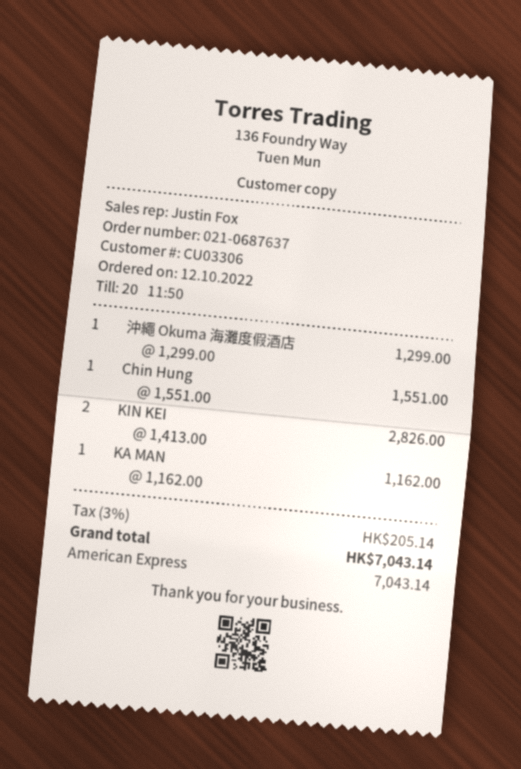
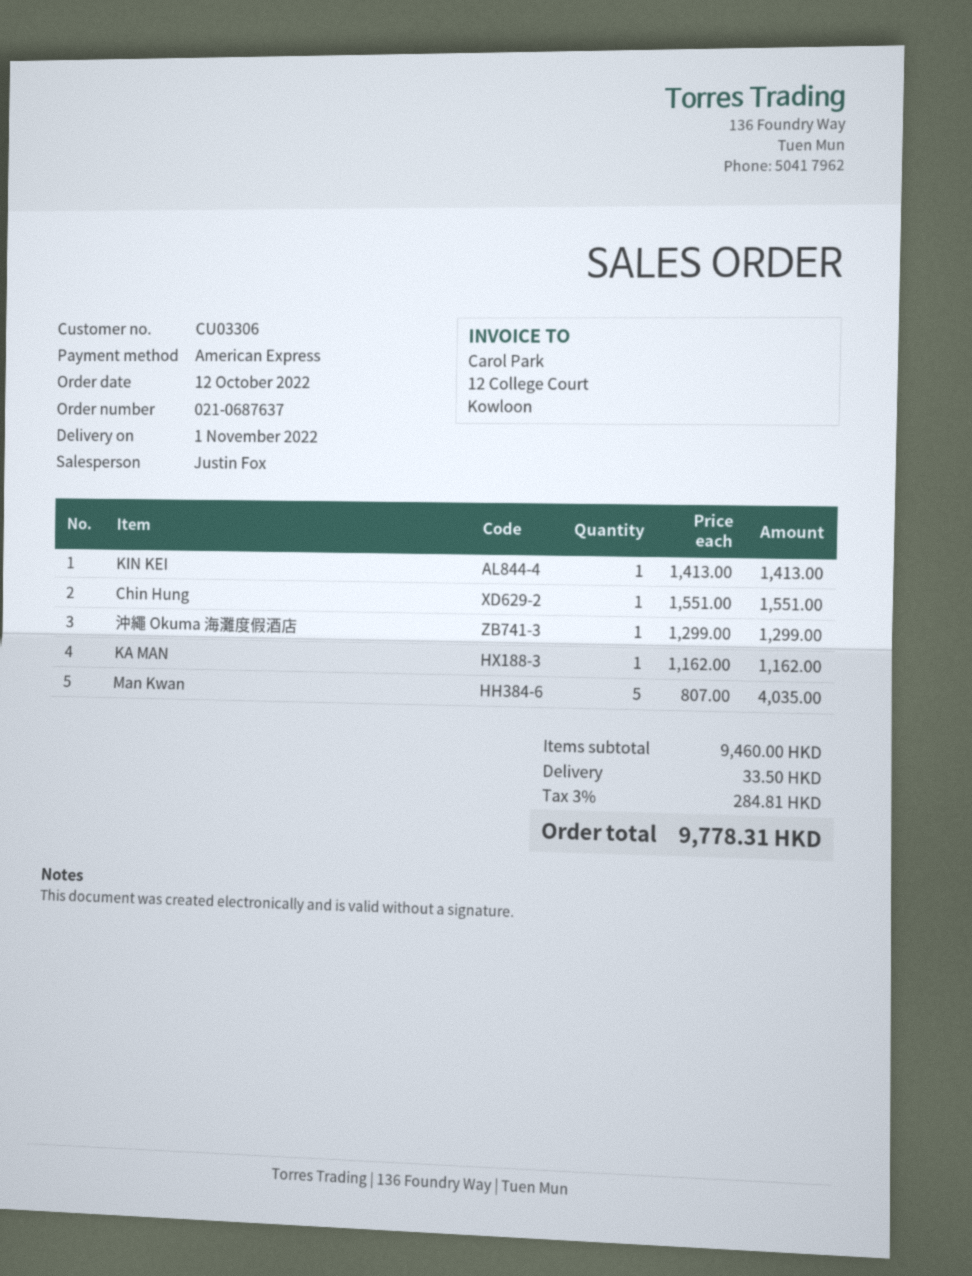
KIN KEI: 2 x 1413.00 = 2826.00 -> 1 x 1413.00 = 1413.00
Man Kwan: none -> 5 x 807.00 = 4035.00
shipping: none -> 33.50
tax: 3% = 205.14 -> 3% = 284.81
total: 7043.14 -> 9778.31

